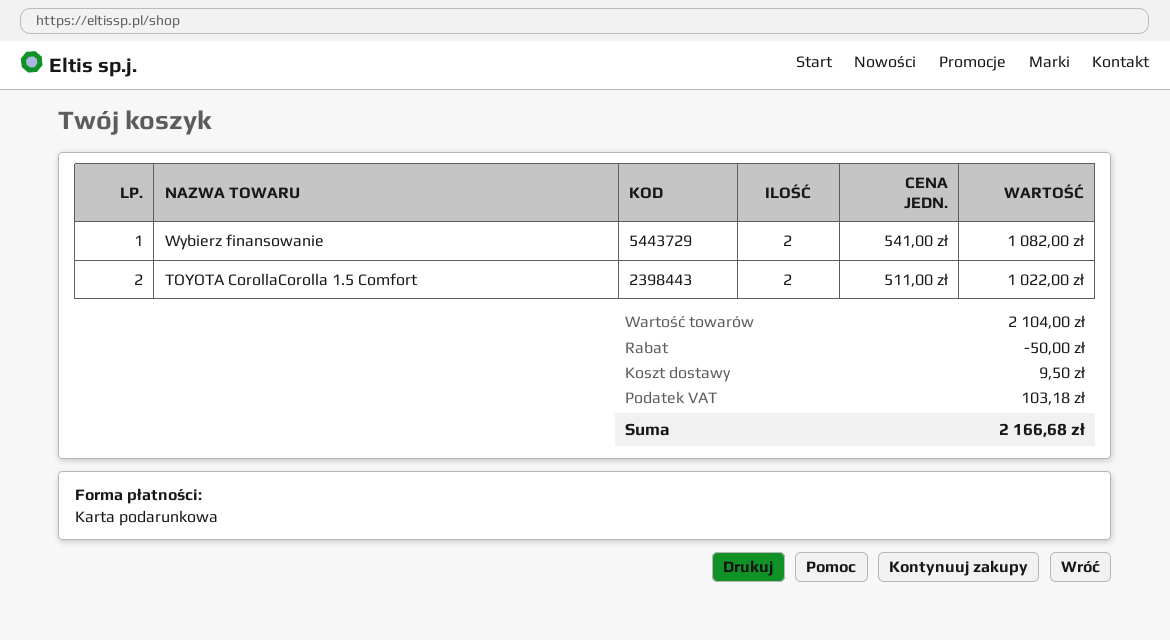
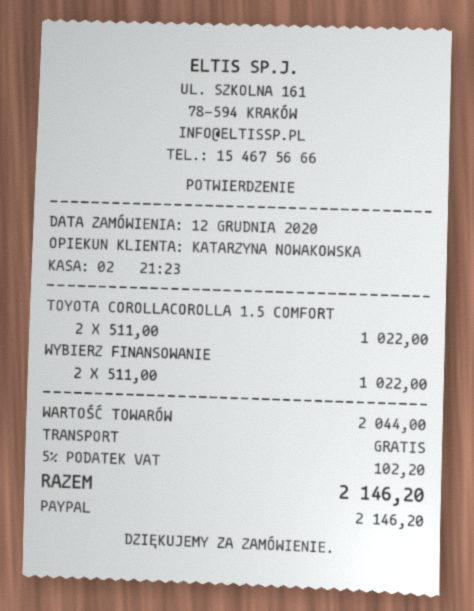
payment method: gift card -> PayPal
Wybierz finansowanie: 2 x 541.00 = 1082.00 -> 2 x 511.00 = 1022.00
subtotal: 2104.00 -> 2044.00
discount: 50.00 -> none
shipping: 9.50 -> 0.00
tax: 103.18 -> 102.20
total: 2166.68 -> 2146.20

